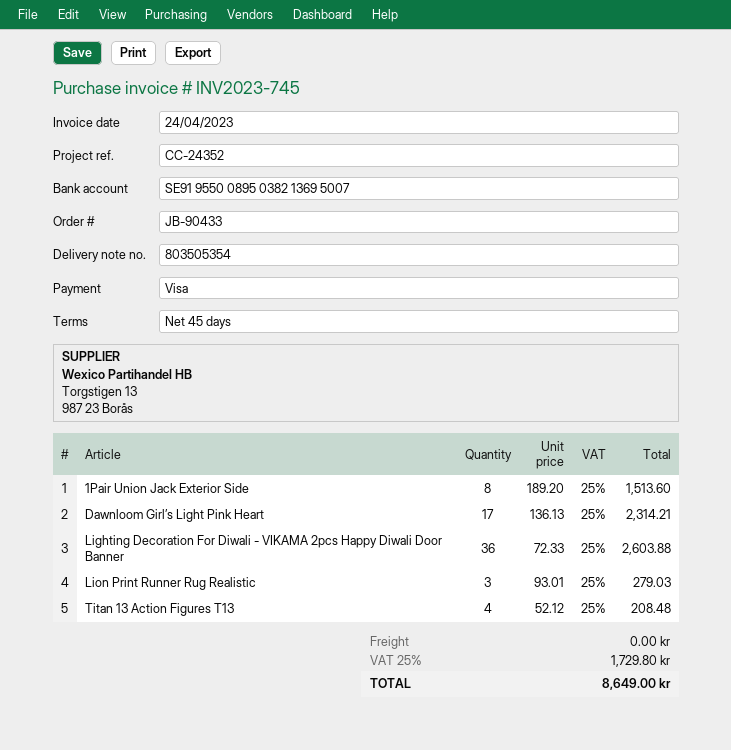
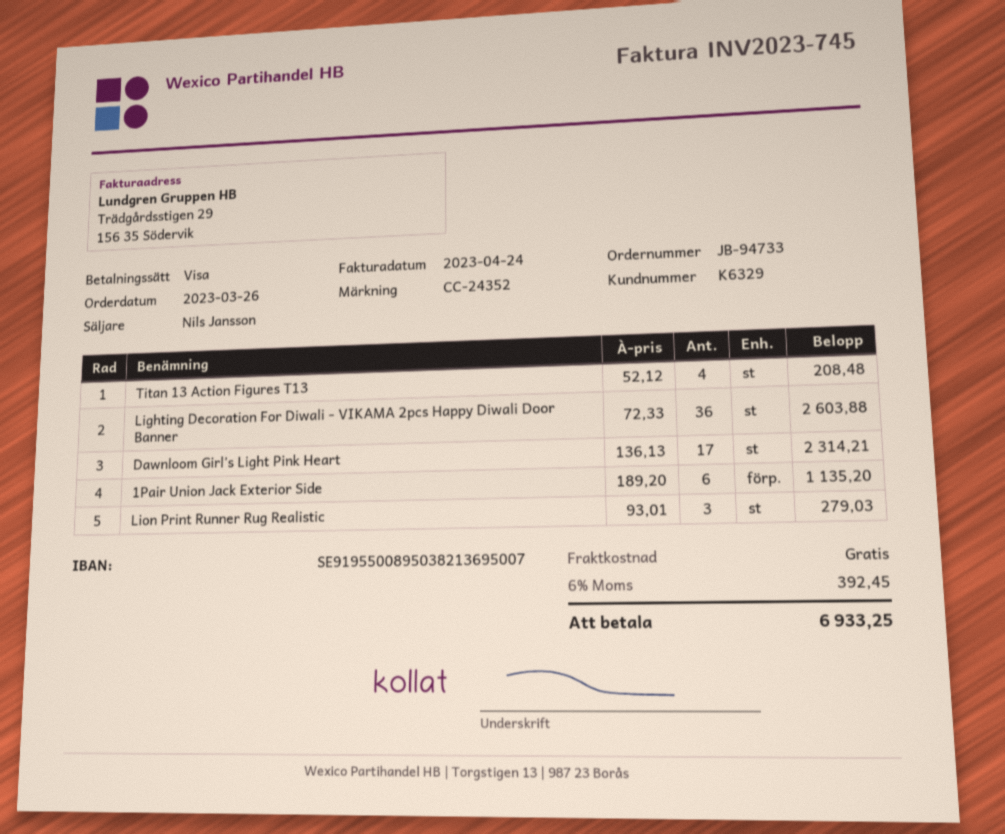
order number: JB-90433 -> JB-94733
1Pair Union Jack Exterior Side: 8 x 189.20 = 1513.60 -> 6 x 189.20 = 1135.20
tax: 25% = 1729.80 -> 6% = 392.45
total: 8649.00 -> 6933.25

